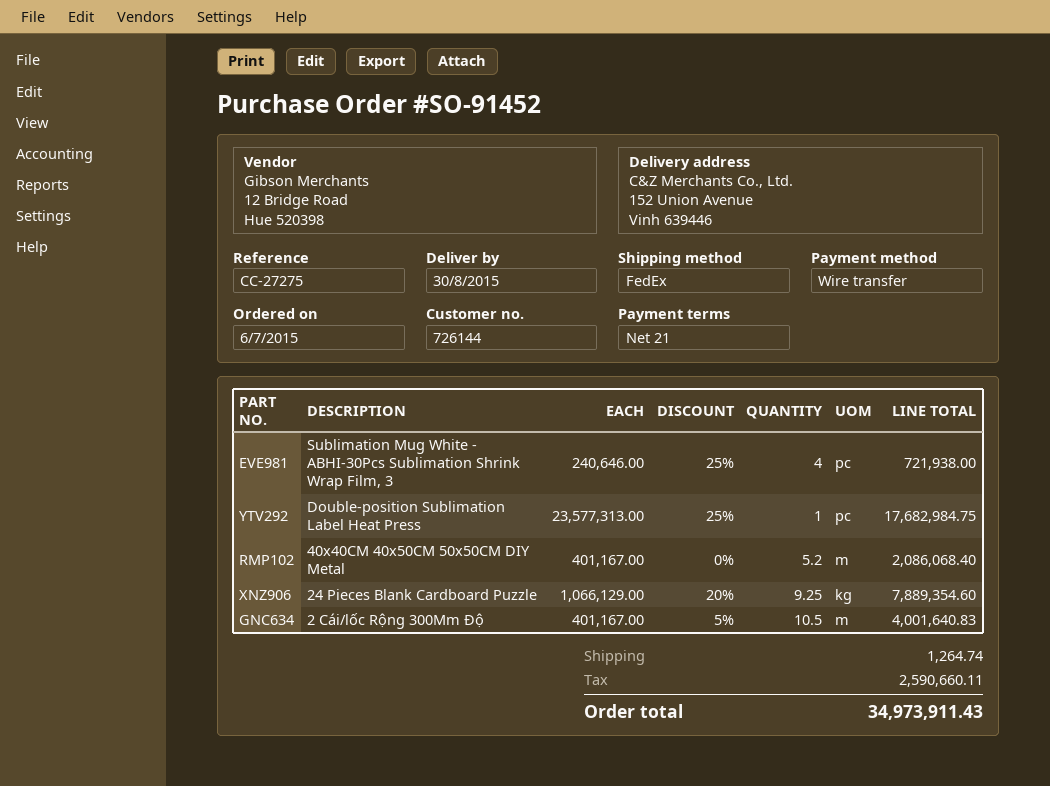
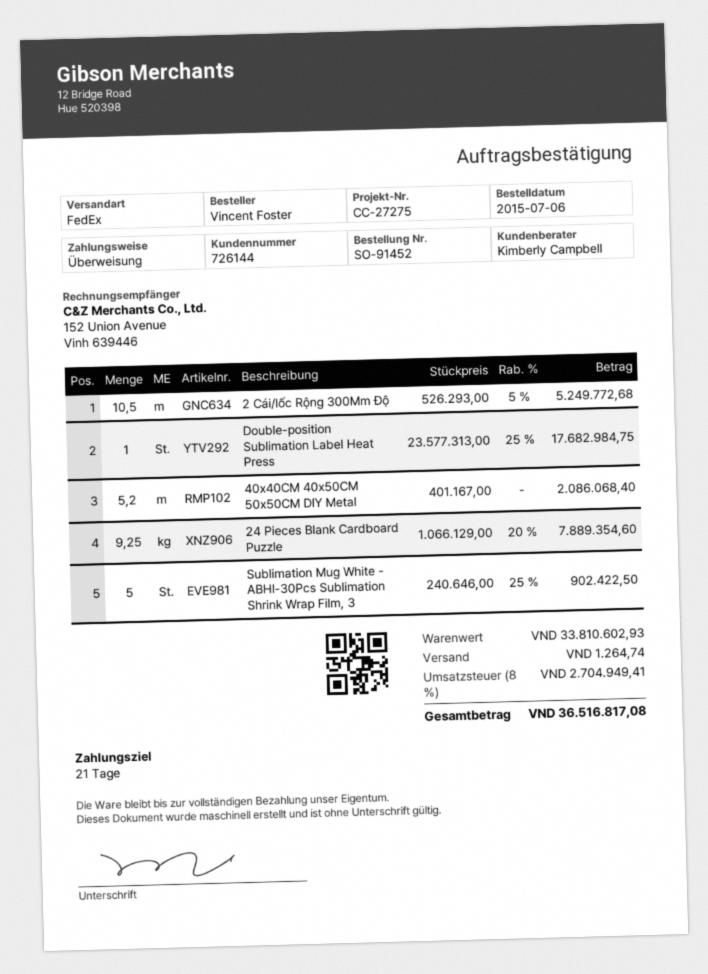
Sublimation Mug White - ABHI-30Pcs Sublimation Shrink Wrap Film, 3: 4 x 240646.00 - 25% = 721938.00 -> 5 x 240646.00 - 25% = 902422.50
2 Cái/lốc Rộng 300Mm Độ: 10.5 x 401167.00 - 5% = 4001640.83 -> 10.5 x 526293.00 - 5% = 5249772.68
tax: 2590660.11 -> 2704949.41
total: 34973911.43 -> 36516817.08

